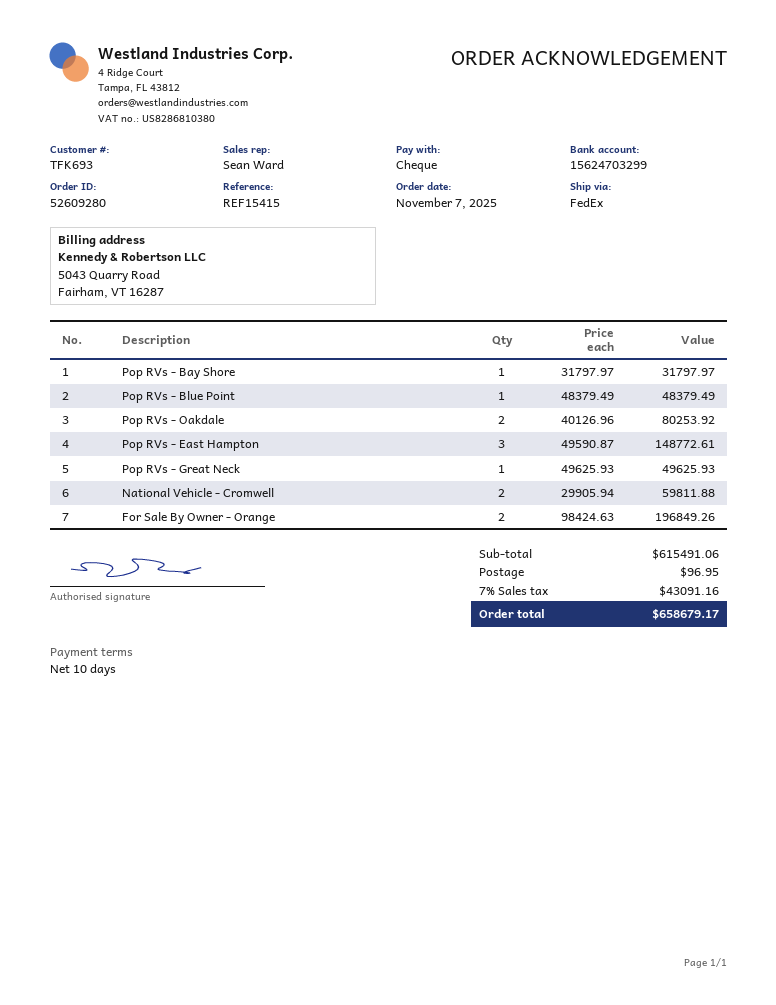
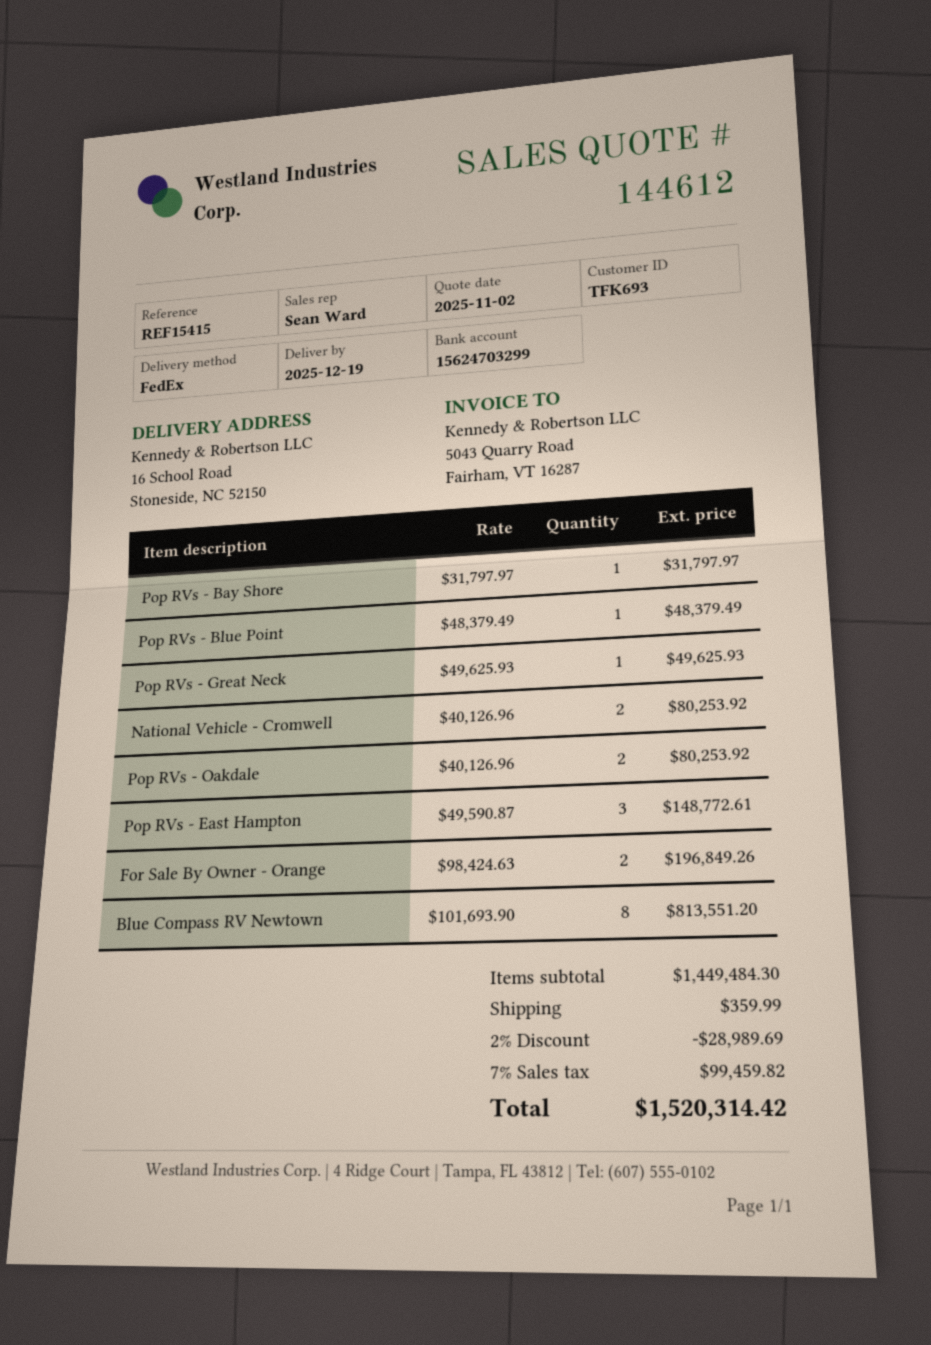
National Vehicle - Cromwell: 2 x 29905.94 = 59811.88 -> 2 x 40126.96 = 80253.92
Blue Compass RV Newtown: none -> 8 x 101693.90 = 813551.20
subtotal: 615491.06 -> 1449484.30
discount: none -> 2% = 28989.69
shipping: 96.95 -> 359.99
tax: 7% = 43091.16 -> 7% = 99459.82
total: 658679.17 -> 1520314.42

